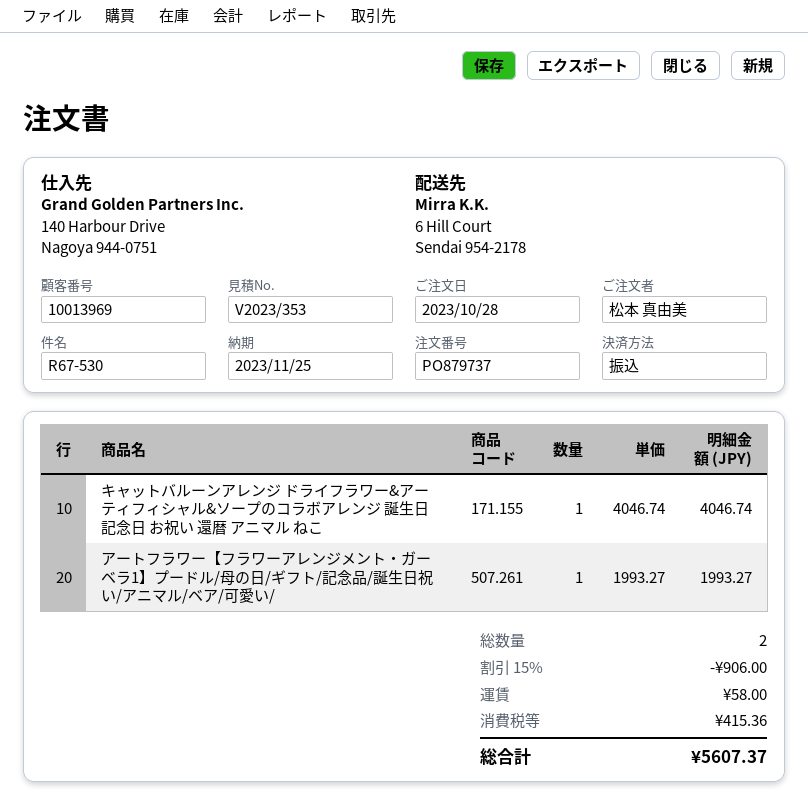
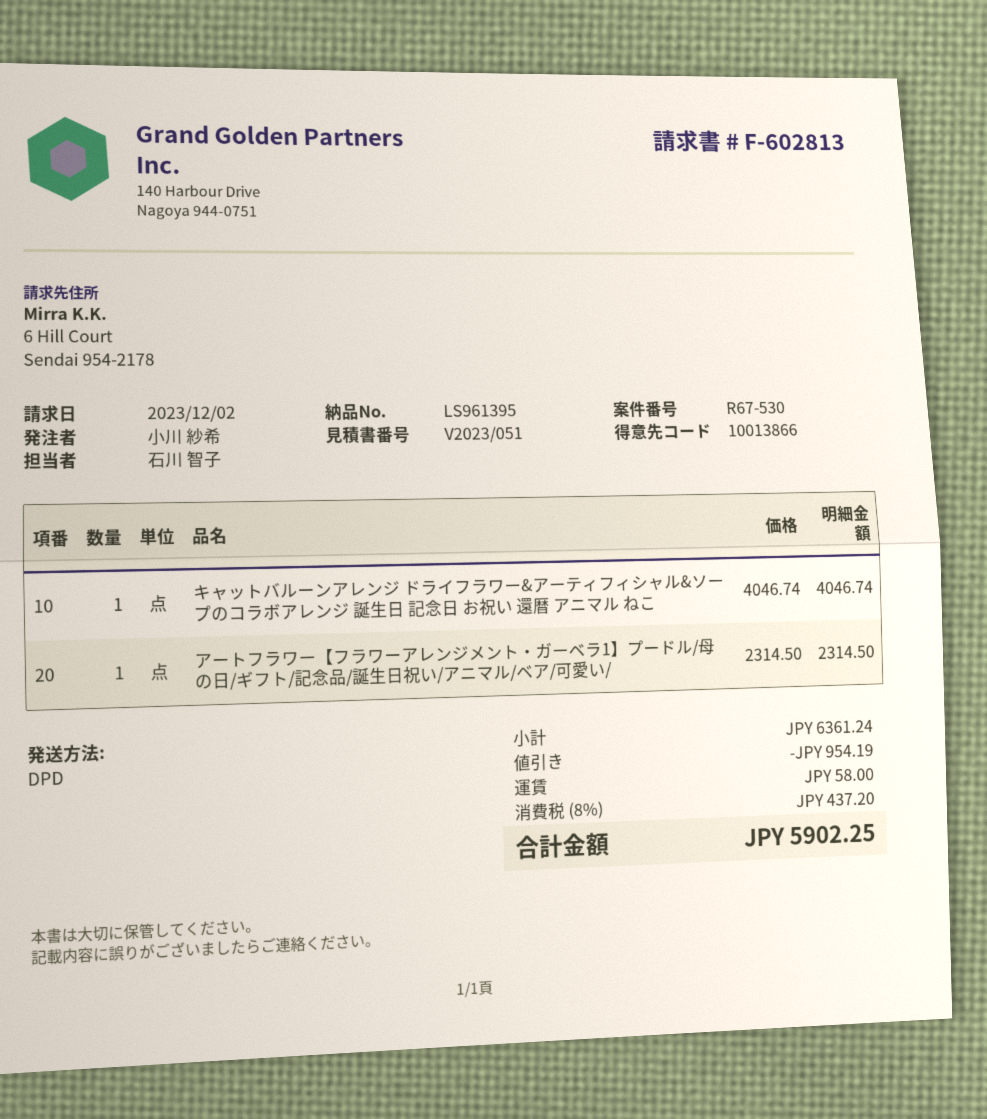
quote number: V2023/353 -> V2023/051
customer number: 10013969 -> 10013866
ordered by: 松本 真由美 -> 小川 紗希
アートフラワー【フラワーアレンジメント・ガーベラ1】プードル/母の日/ギフト/記念品/誕生日祝い/アニマル/ベア/可愛い/: 1 x 1993.27 = 1993.27 -> 1 x 2314.50 = 2314.50
discount: 906.00 -> 954.19
tax: 415.36 -> 437.20
total: 5607.37 -> 5902.25

